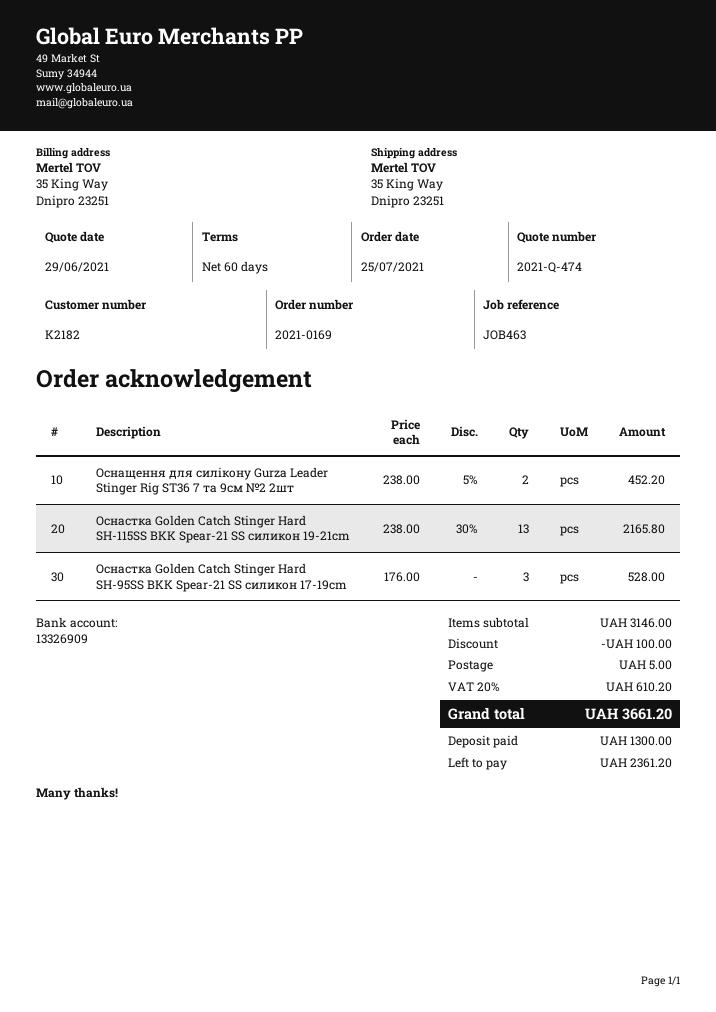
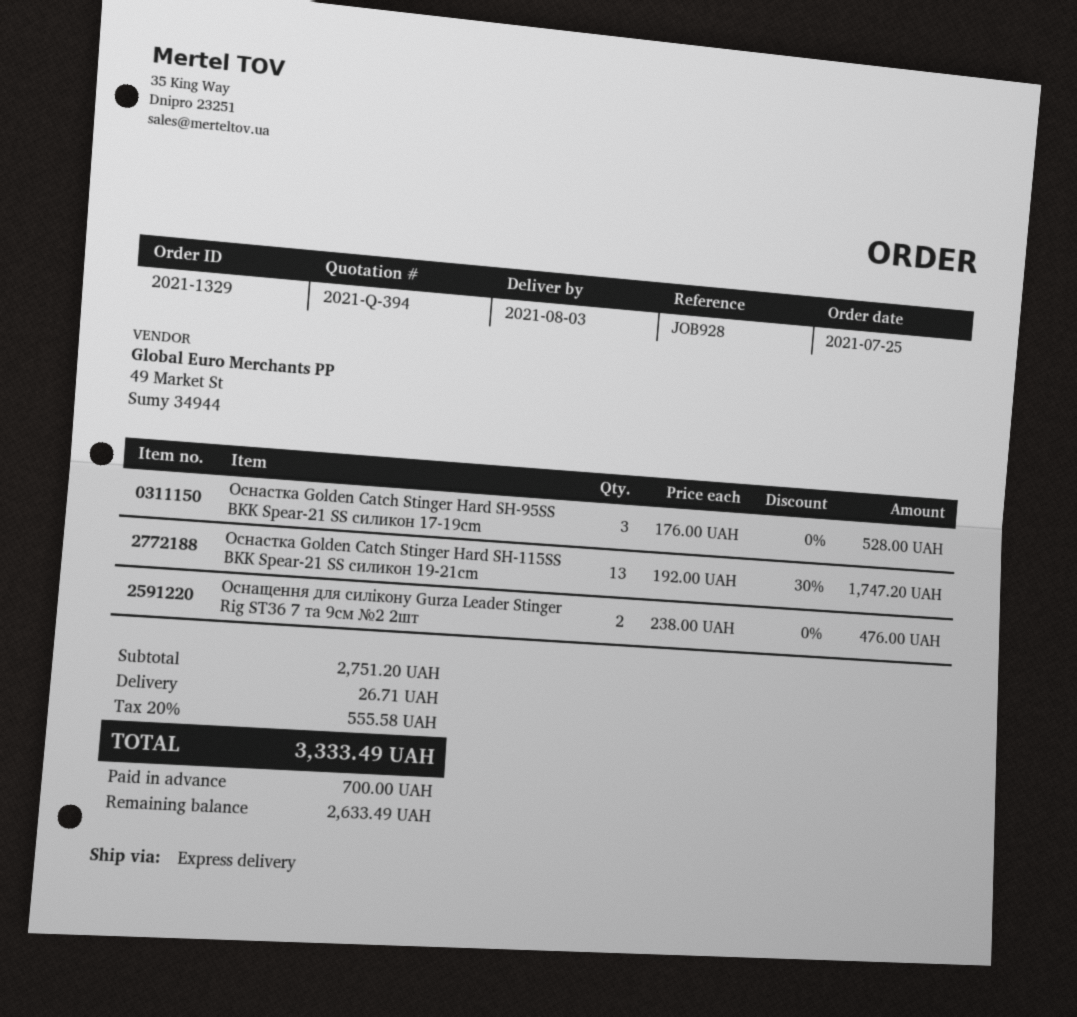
quote number: 2021-Q-474 -> 2021-Q-394
order number: 2021-0169 -> 2021-1329
reference: JOB463 -> JOB928
Оснащення для силікону Gurza Leader Stinger Rig ST36 7 та 9см №2 2шт: 2 x 238.00 - 5% = 452.20 -> 2 x 238.00 = 476.00
Оснастка Golden Catch Stinger Hard SH-115SS BKK Spear-21 SS силикон 19-21cm: 13 x 238.00 - 30% = 2165.80 -> 13 x 192.00 - 30% = 1747.20
subtotal: 3146.00 -> 2751.20
discount: 100.00 -> none
shipping: 5.00 -> 26.71
tax: 20% = 610.20 -> 20% = 555.58
total: 3661.20 -> 3333.49
deposit: 1300.00 -> 700.00
balance: 2361.20 -> 2633.49

